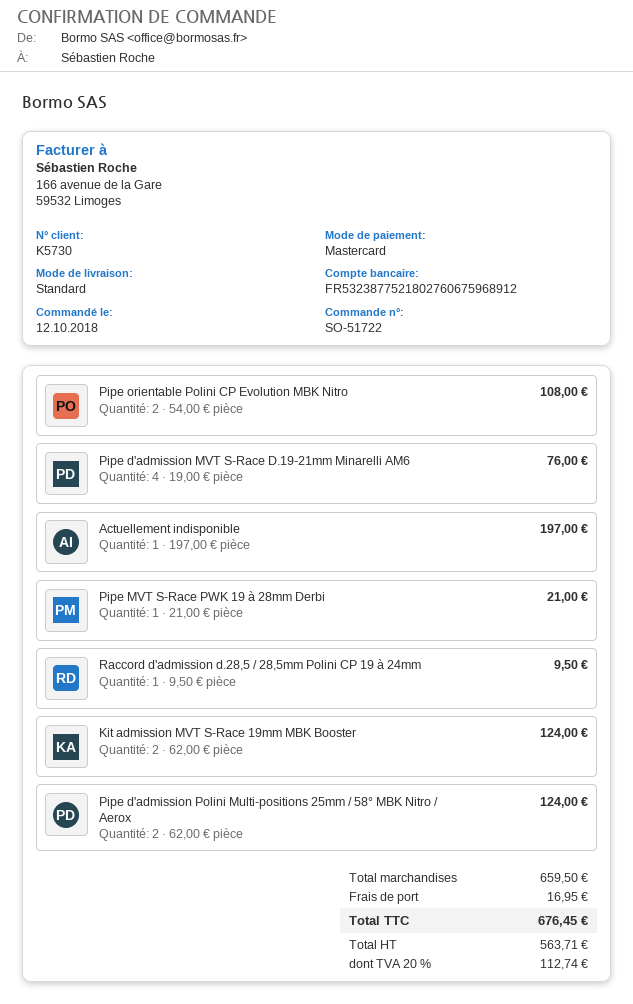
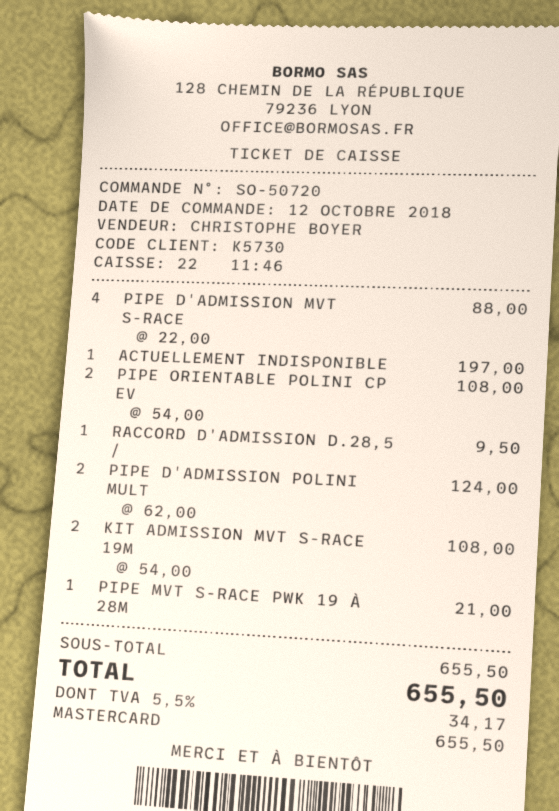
order number: SO-51722 -> SO-50720
Pipe d'admission MVT S-Race D.19-21mm Minarelli AM6: 4 x 19.00 = 76.00 -> 4 x 22.00 = 88.00
Kit admission MVT S-Race 19mm MBK Booster: 2 x 62.00 = 124.00 -> 2 x 54.00 = 108.00
subtotal: 659.50 -> 655.50
shipping: 16.95 -> none
tax: 20% = 112.74 -> 5.5% = 34.17
total: 676.45 -> 655.50

